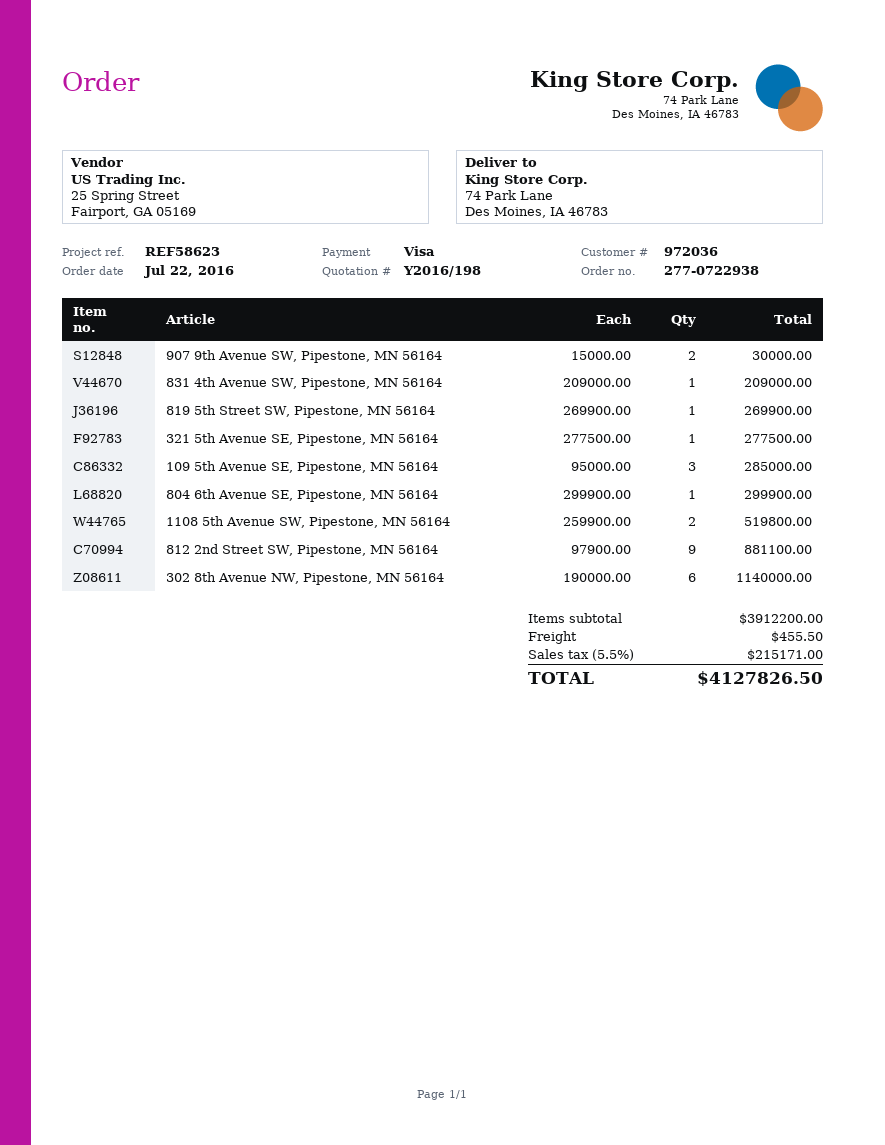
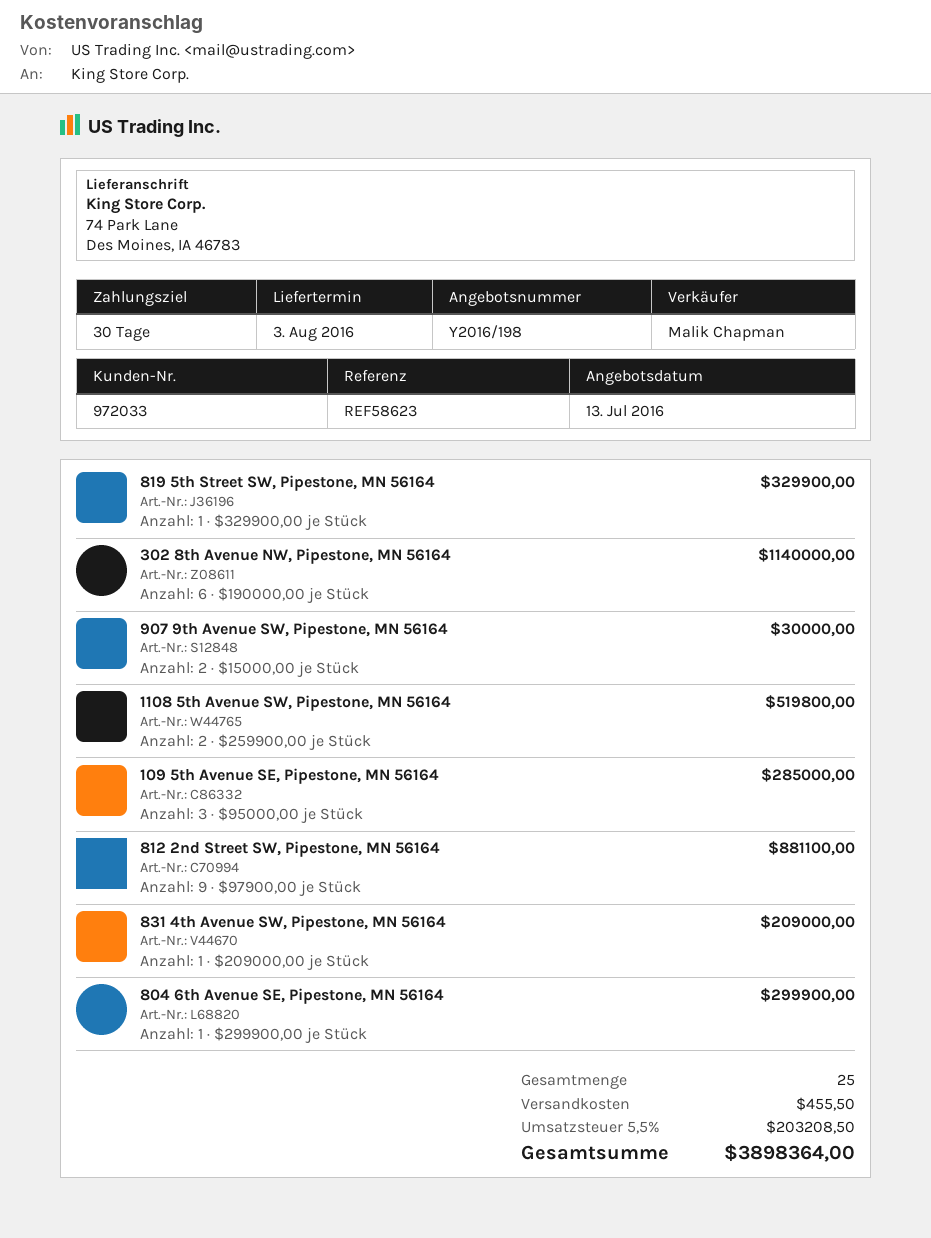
customer number: 972036 -> 972033
819 5th Street SW, Pipestone, MN 56164: 1 x 269900.00 = 269900.00 -> 1 x 329900.00 = 329900.00
321 5th Avenue SE, Pipestone, MN 56164: 1 x 277500.00 = 277500.00 -> none
tax: 5.5% = 215171.00 -> 5.5% = 203208.50
total: 4127826.50 -> 3898364.00

